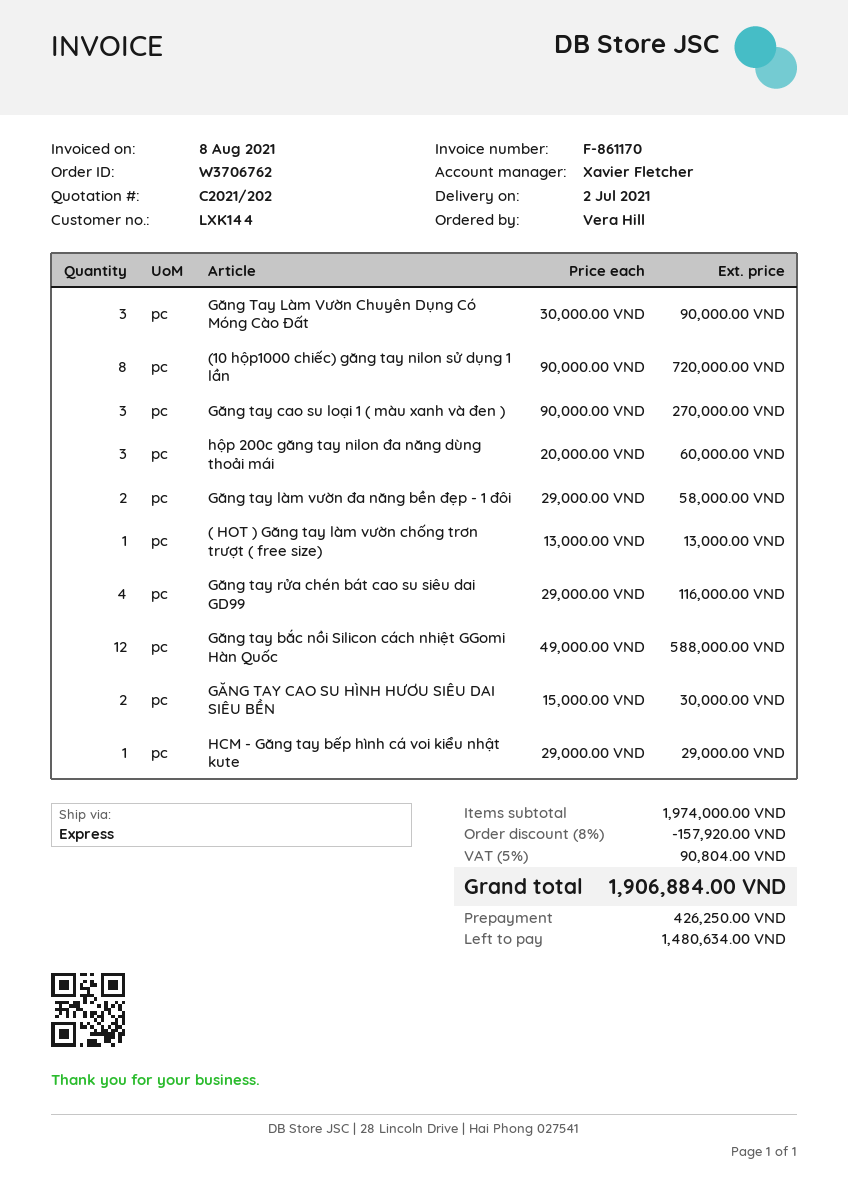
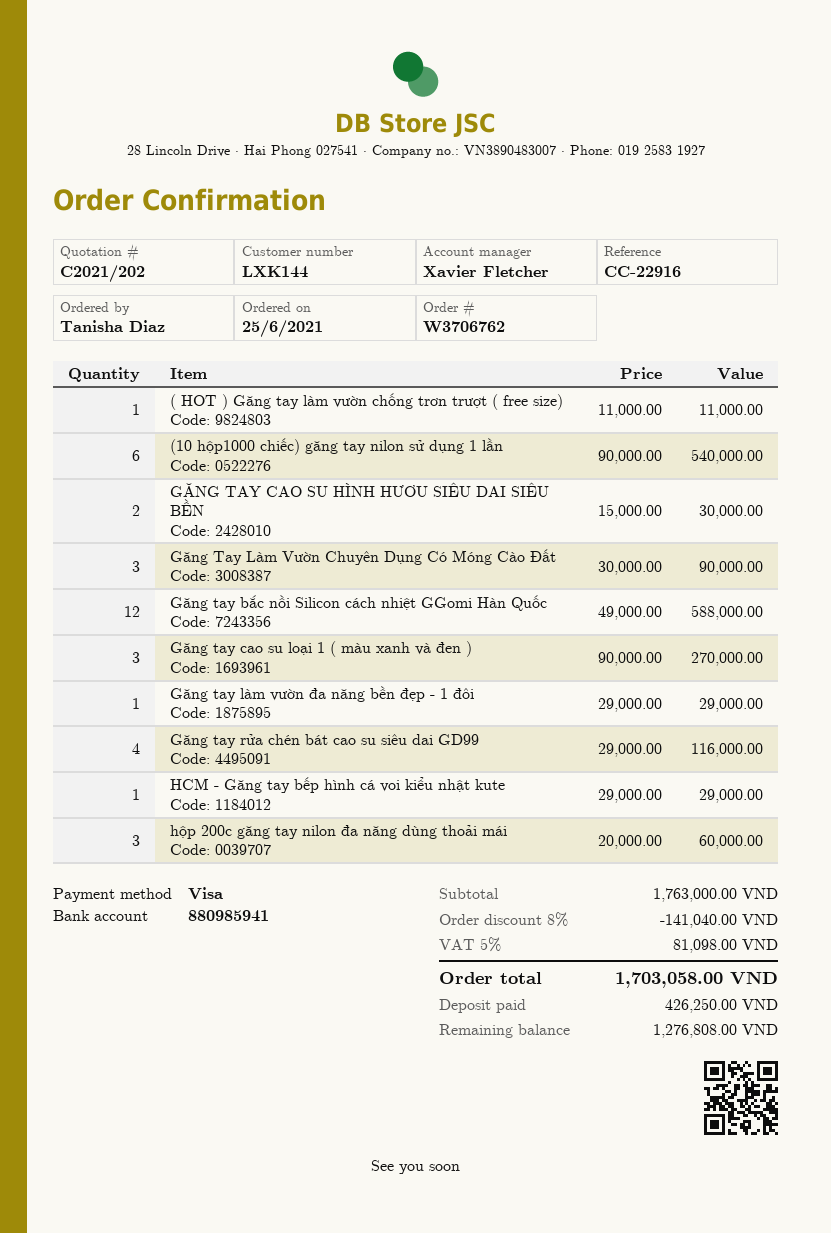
ordered by: Vera Hill -> Tanisha Diaz
(10 hộp1000 chiếc) găng tay nilon sử dụng 1 lần: 8 x 90000.00 = 720000.00 -> 6 x 90000.00 = 540000.00
Găng tay làm vườn đa năng bền đẹp - 1 đôi: 2 x 29000.00 = 58000.00 -> 1 x 29000.00 = 29000.00
( HOT ) Găng tay làm vườn chống trơn trượt ( free size): 1 x 13000.00 = 13000.00 -> 1 x 11000.00 = 11000.00
subtotal: 1974000.00 -> 1763000.00
discount: 8% = 157920.00 -> 8% = 141040.00
tax: 5% = 90804.00 -> 5% = 81098.00
total: 1906884.00 -> 1703058.00
balance: 1480634.00 -> 1276808.00

